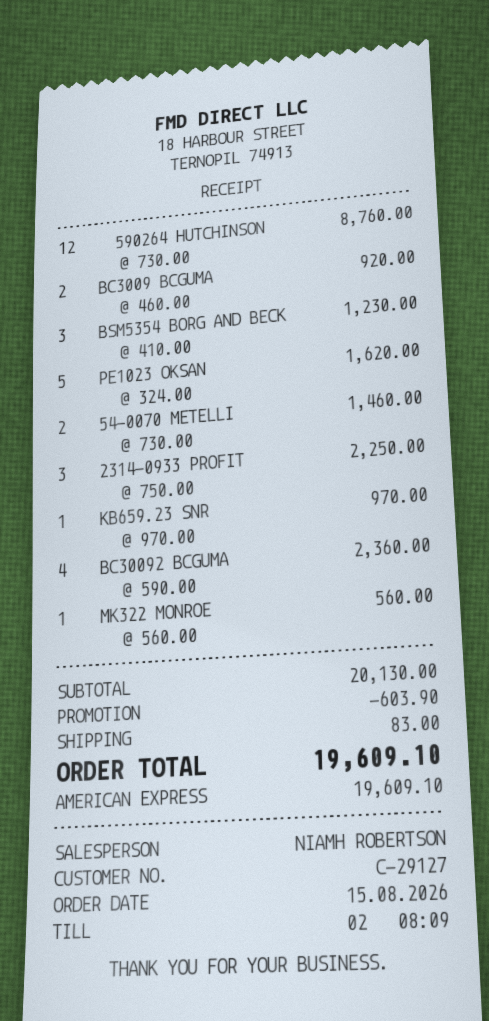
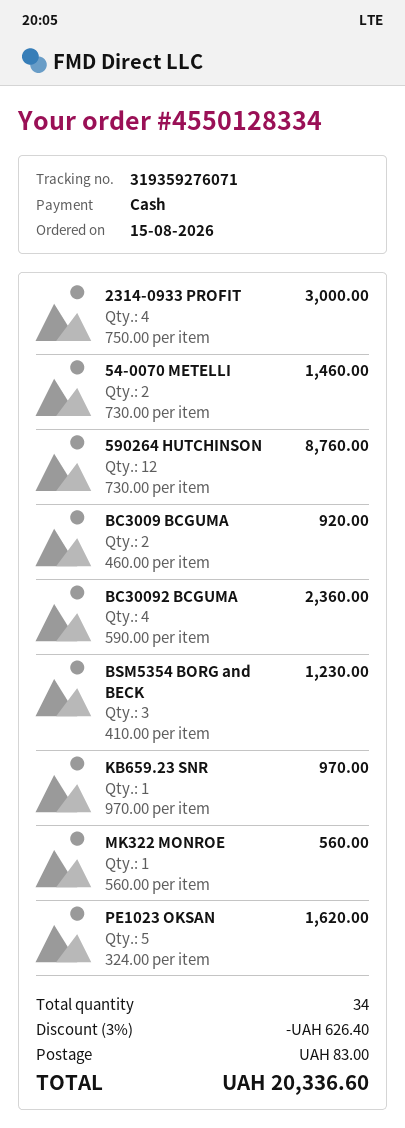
payment method: American Express -> cash
2314-0933 PROFIT: 3 x 750.00 = 2250.00 -> 4 x 750.00 = 3000.00
discount: 603.90 -> 626.40
total: 19609.10 -> 20336.60

